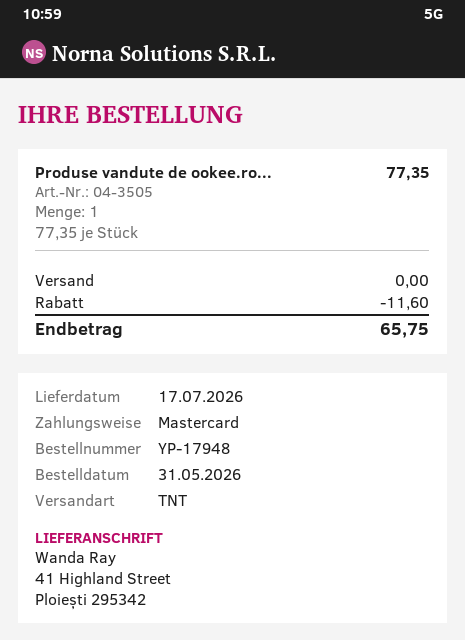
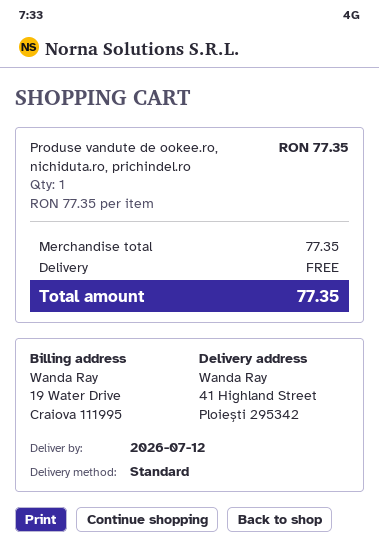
delivery date: 2026-07-17 -> 2026-07-12
shipping method: TNT -> standard
discount: 11.60 -> none
total: 65.75 -> 77.35

